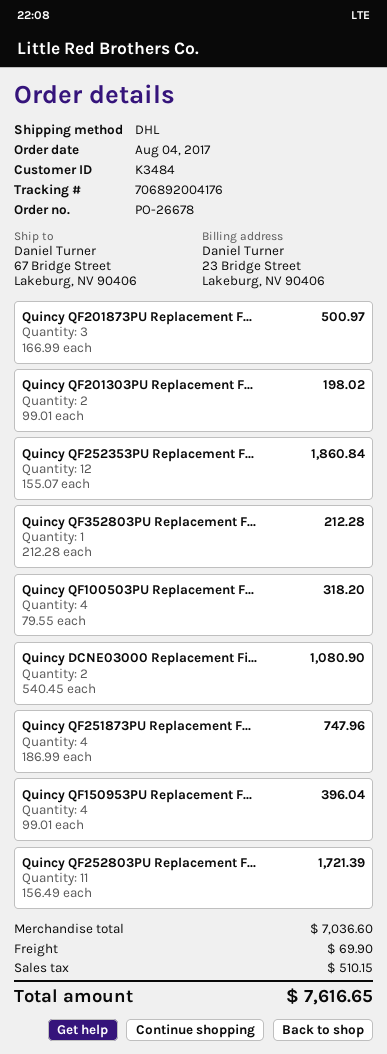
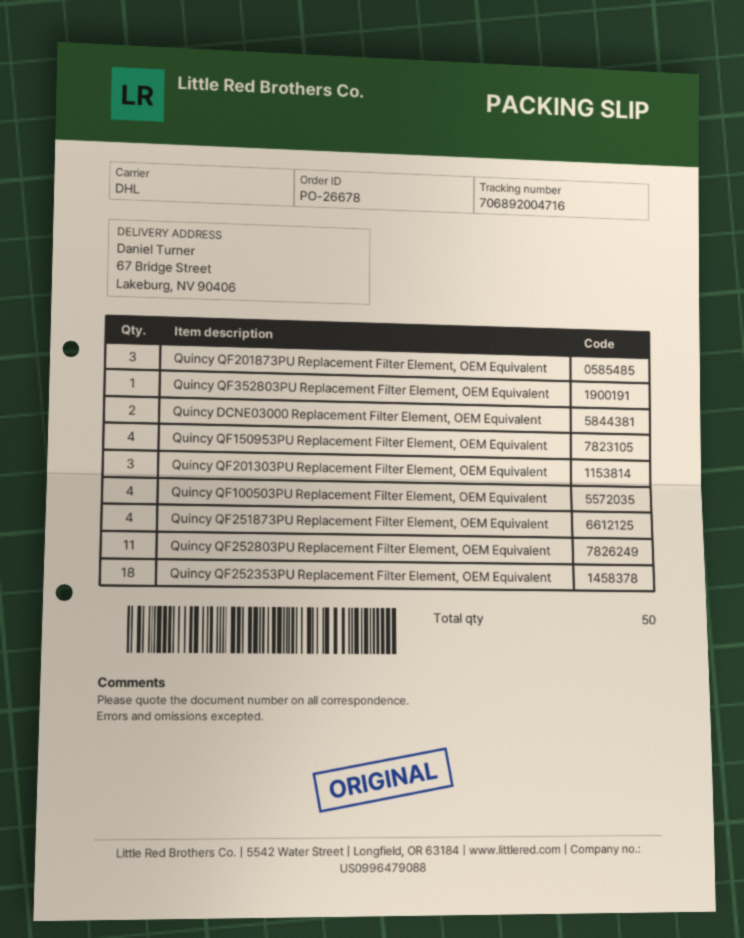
tracking number: 706892004176 -> 706892004716
Quincy QF201303PU Replacement F...: 2 -> 3
Quincy QF252353PU Replacement F...: 12 -> 18

